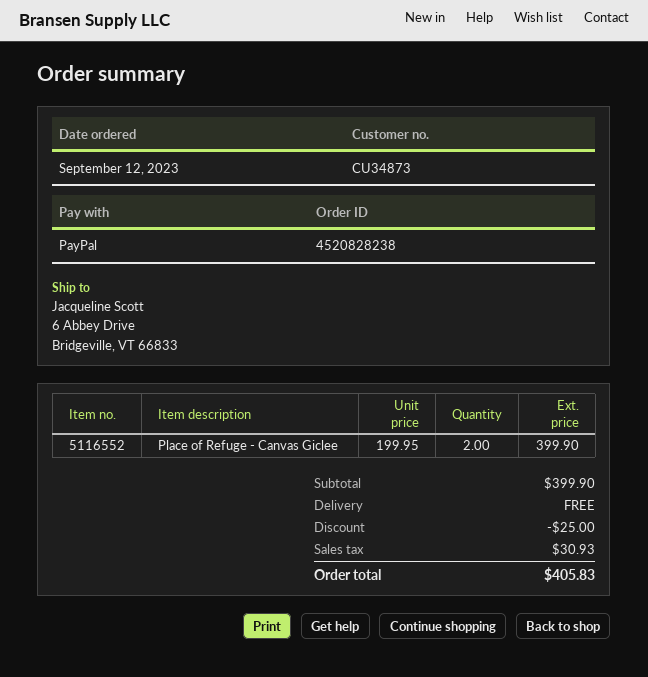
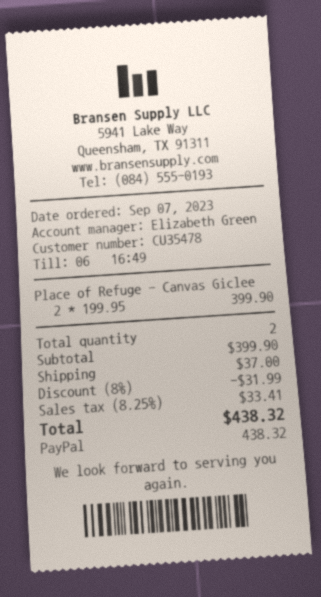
order date: 2023-09-12 -> 2023-09-07
customer number: CU34873 -> CU35478
discount: 25.00 -> 31.99
shipping: 0.00 -> 37.00
tax: 30.93 -> 33.41
total: 405.83 -> 438.32

